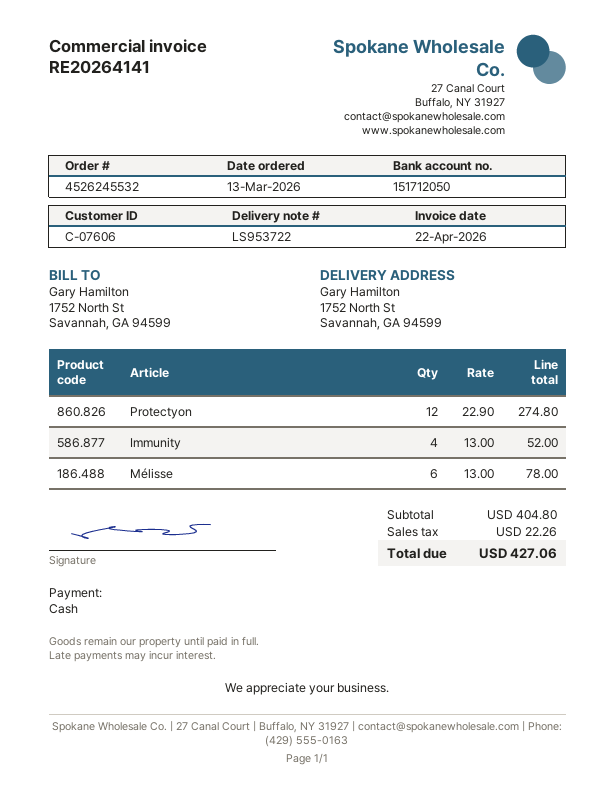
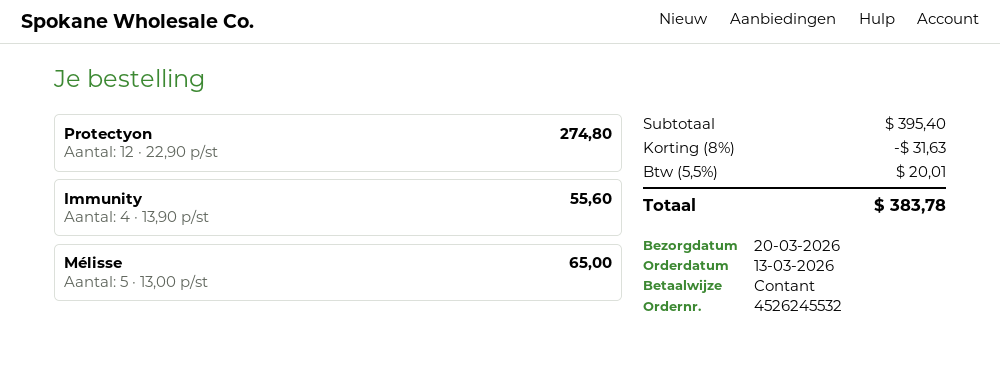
Immunity: 4 x 13.00 = 52.00 -> 4 x 13.90 = 55.60
Mélisse: 6 x 13.00 = 78.00 -> 5 x 13.00 = 65.00
subtotal: 404.80 -> 395.40
discount: none -> 8% = 31.63
tax: 22.26 -> 20.01
total: 427.06 -> 383.78

